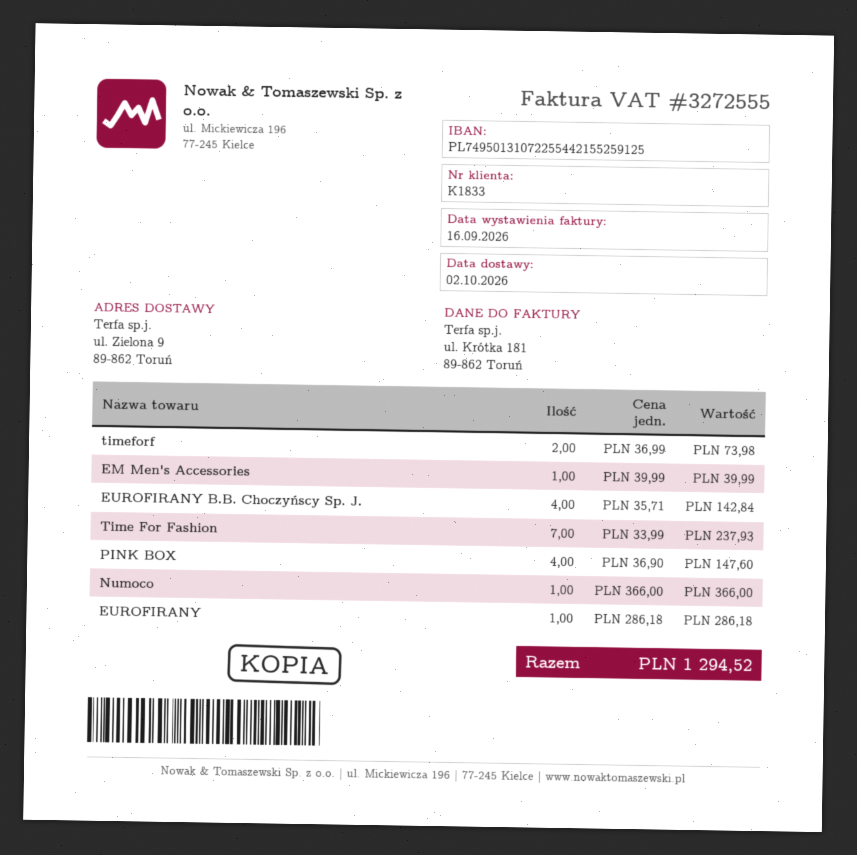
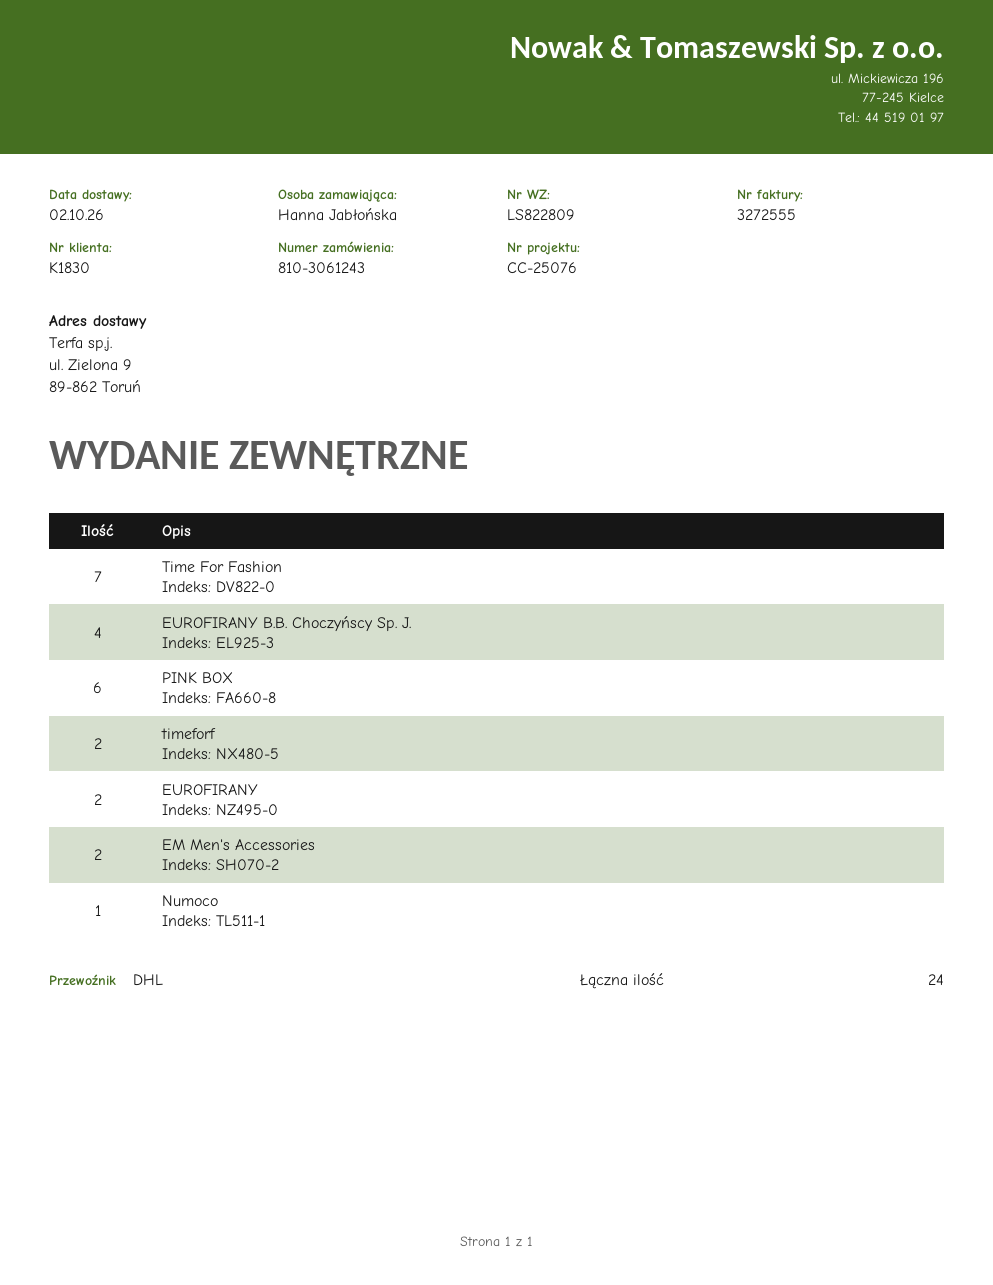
customer number: K1833 -> K1830
EM Men's Accessories: 1 -> 2
PINK BOX: 4 -> 6
EUROFIRANY: 1 -> 2

